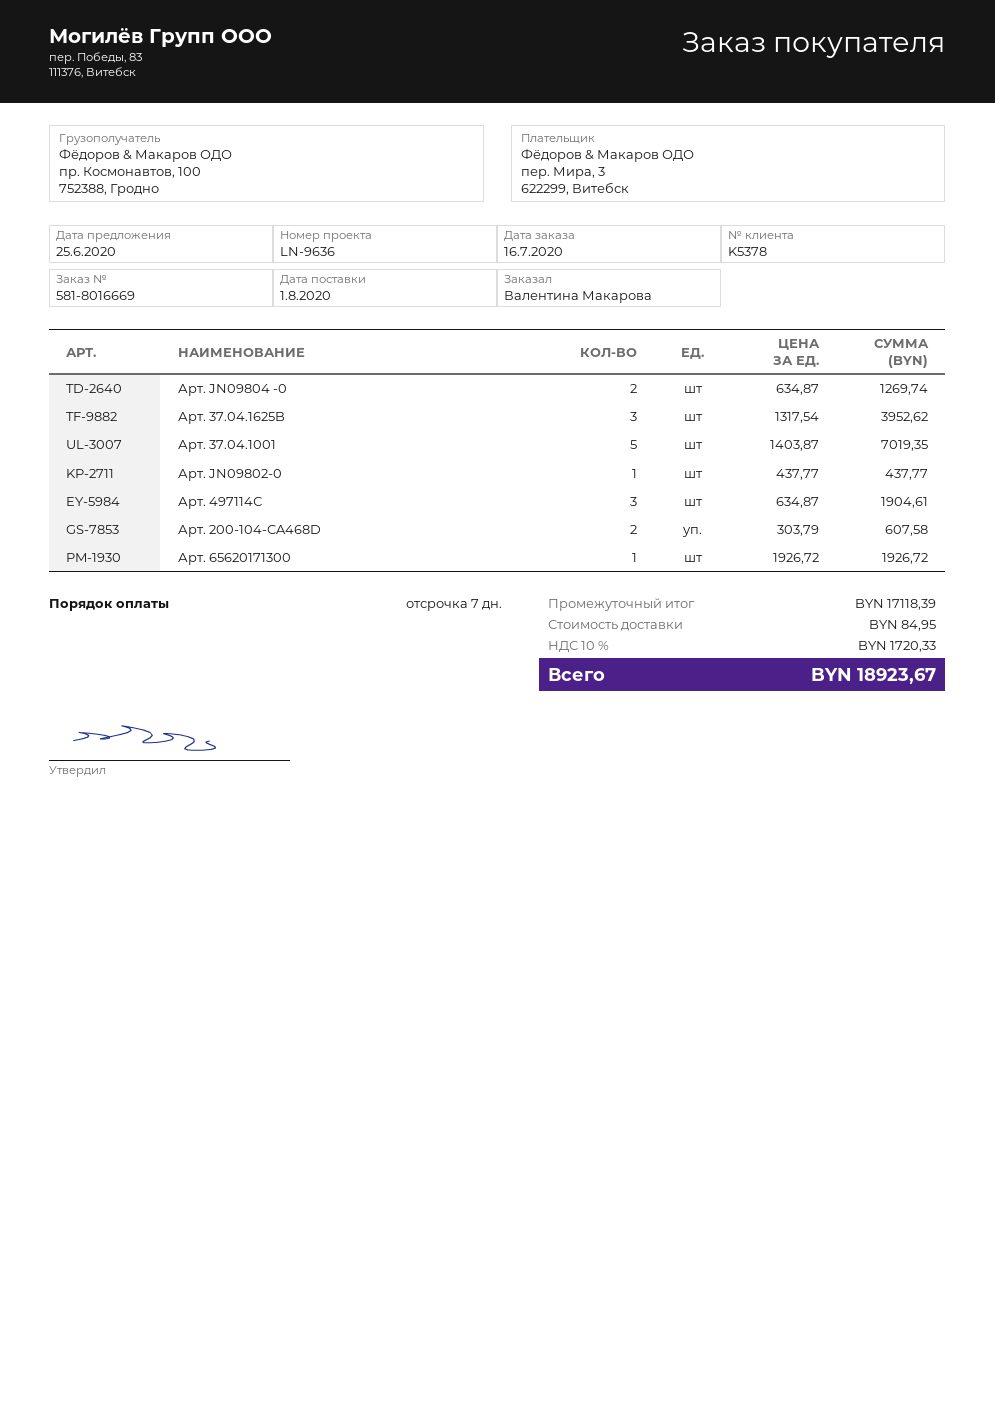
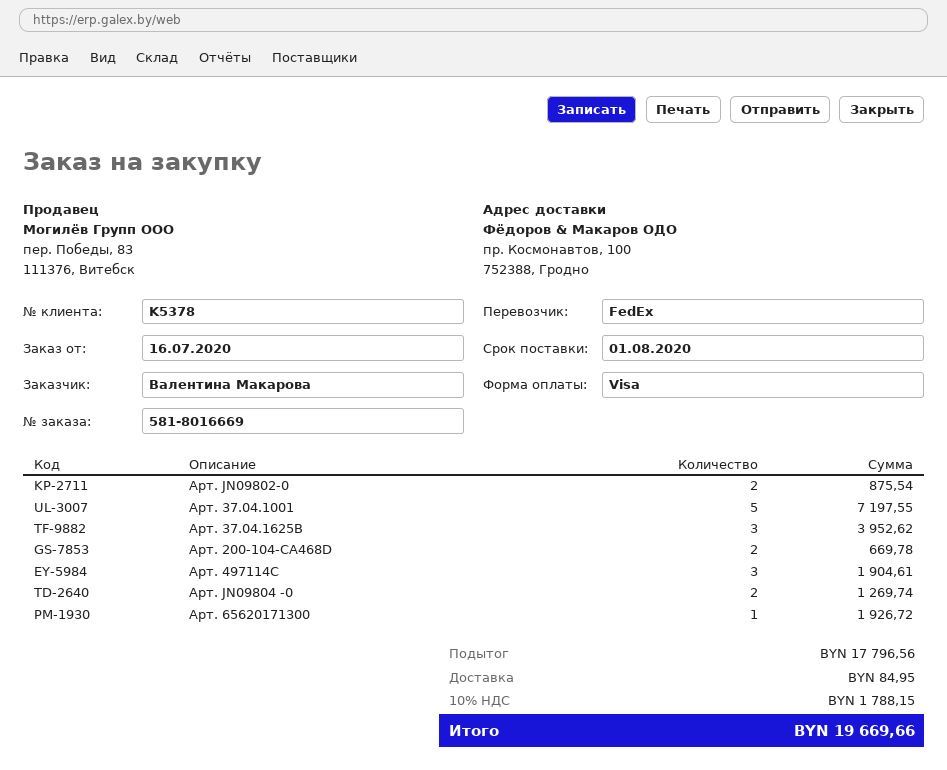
Арт. 37.04.1001: 5 for 7019.35 -> 5 for 7197.55
Арт. JN09802-0: 1 for 437.77 -> 2 for 875.54
Арт. 200-104-CA468D: 2 for 607.58 -> 2 for 669.78
subtotal: 17118.39 -> 17796.56
tax: 10% = 1720.33 -> 10% = 1788.15
total: 18923.67 -> 19669.66

